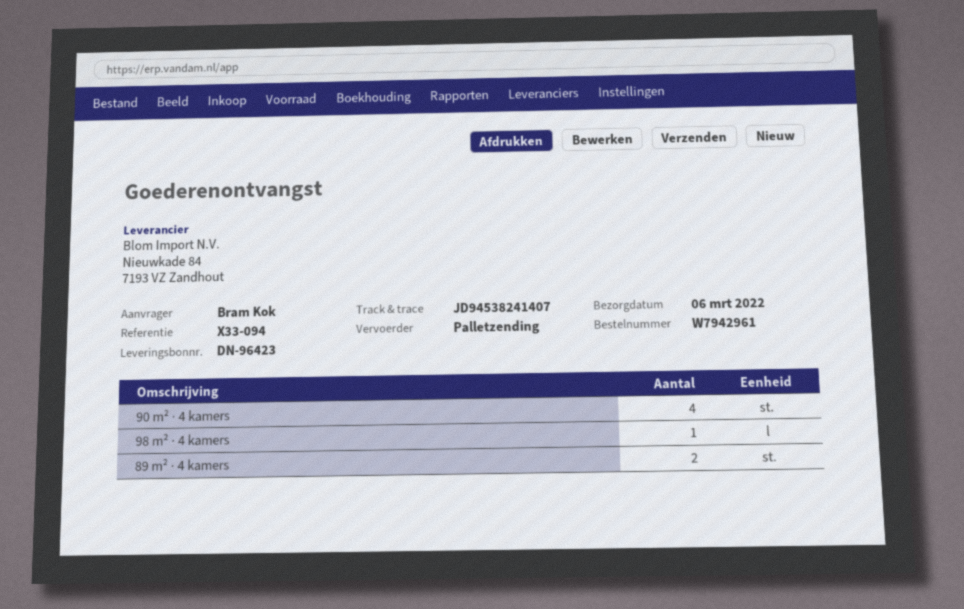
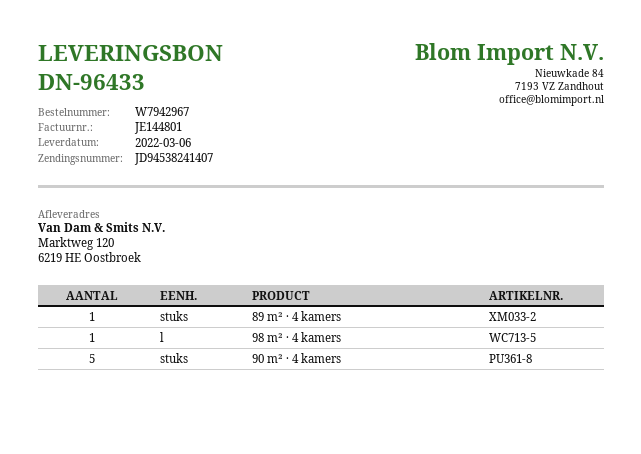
order number: W7942961 -> W7942967
delivery note number: DN-96423 -> DN-96433
90 m² · 4 kamers: 4 -> 5
89 m² · 4 kamers: 2 -> 1

